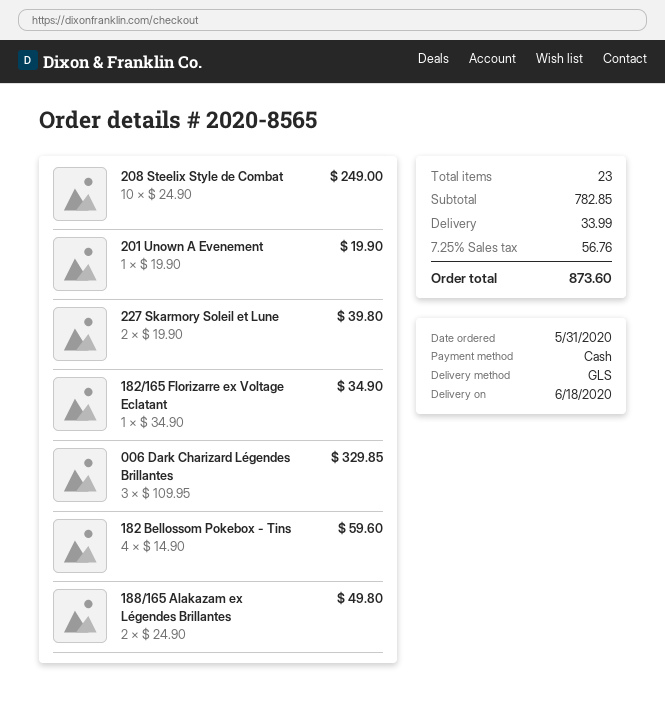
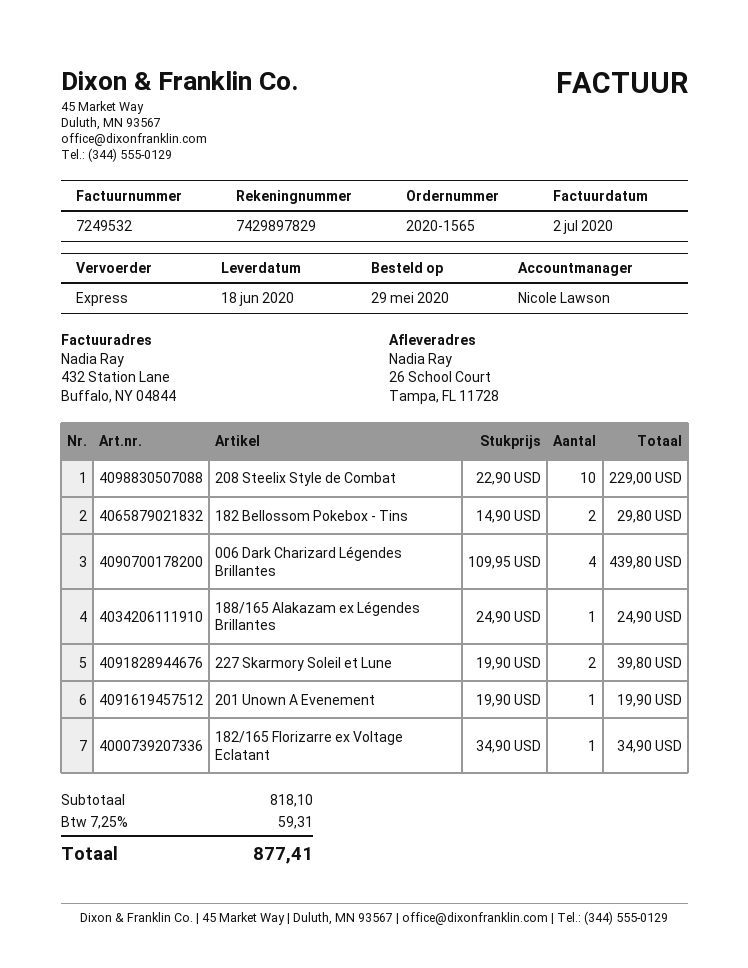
order number: 2020-8565 -> 2020-1565
order date: 2020-05-31 -> 2020-05-29
shipping method: GLS -> express
208 Steelix Style de Combat: 10 x 24.90 = 249.00 -> 10 x 22.90 = 229.00
006 Dark Charizard Légendes Brillantes: 3 x 109.95 = 329.85 -> 4 x 109.95 = 439.80
182 Bellossom Pokebox - Tins: 4 x 14.90 = 59.60 -> 2 x 14.90 = 29.80
188/165 Alakazam ex Légendes Brillantes: 2 x 24.90 = 49.80 -> 1 x 24.90 = 24.90
subtotal: 782.85 -> 818.10
shipping: 33.99 -> none
tax: 7.25% = 56.76 -> 7.25% = 59.31
total: 873.60 -> 877.41

